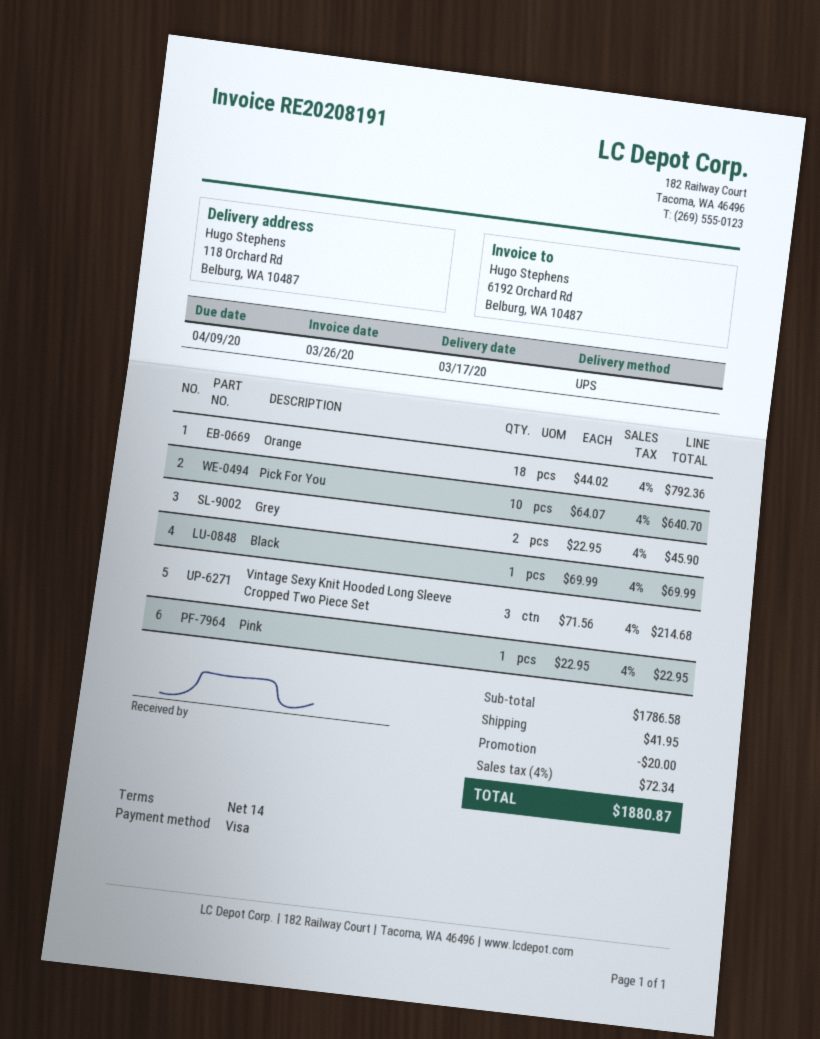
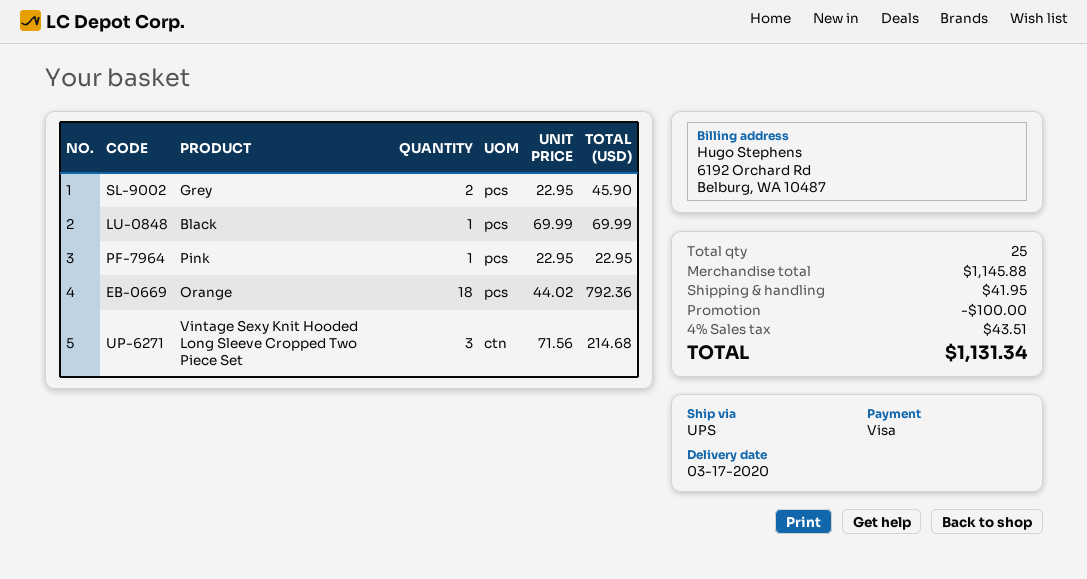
Pick For You: 10 x 64.07 = 640.70 -> none
subtotal: 1786.58 -> 1145.88
discount: 20.00 -> 100.00
tax: 4% = 72.34 -> 4% = 43.51
total: 1880.87 -> 1131.34

